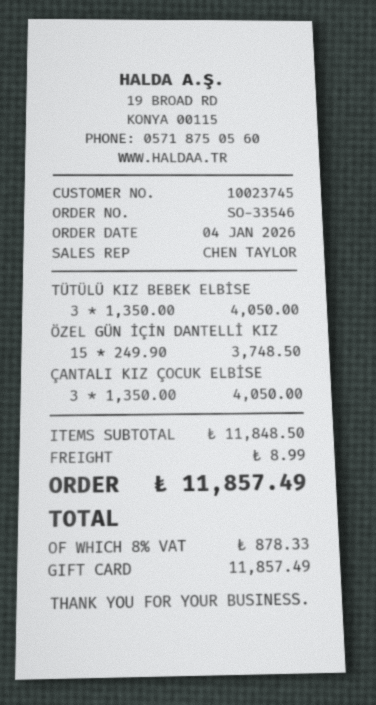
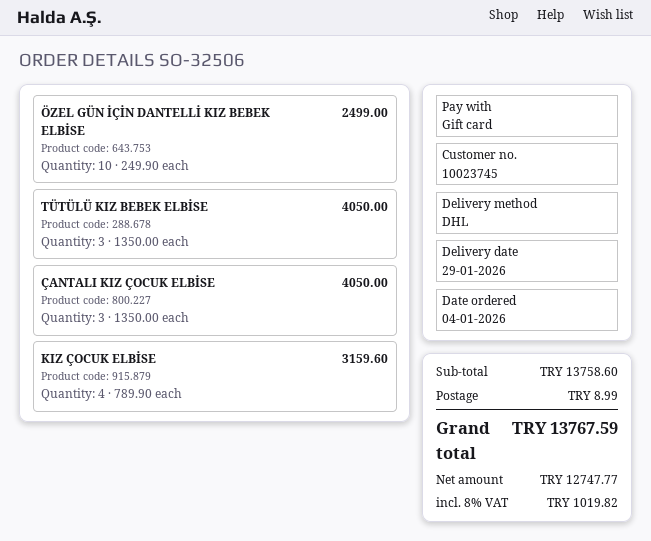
order number: SO-33546 -> SO-32506
ÖZEL GÜN İÇİN DANTELLİ KIZ: 15 x 249.90 = 3748.50 -> 10 x 249.90 = 2499.00
KIZ ÇOCUK ELBİSE: none -> 4 x 789.90 = 3159.60
subtotal: 11848.50 -> 13758.60
tax: 8% = 878.33 -> 8% = 1019.82
total: 11857.49 -> 13767.59

